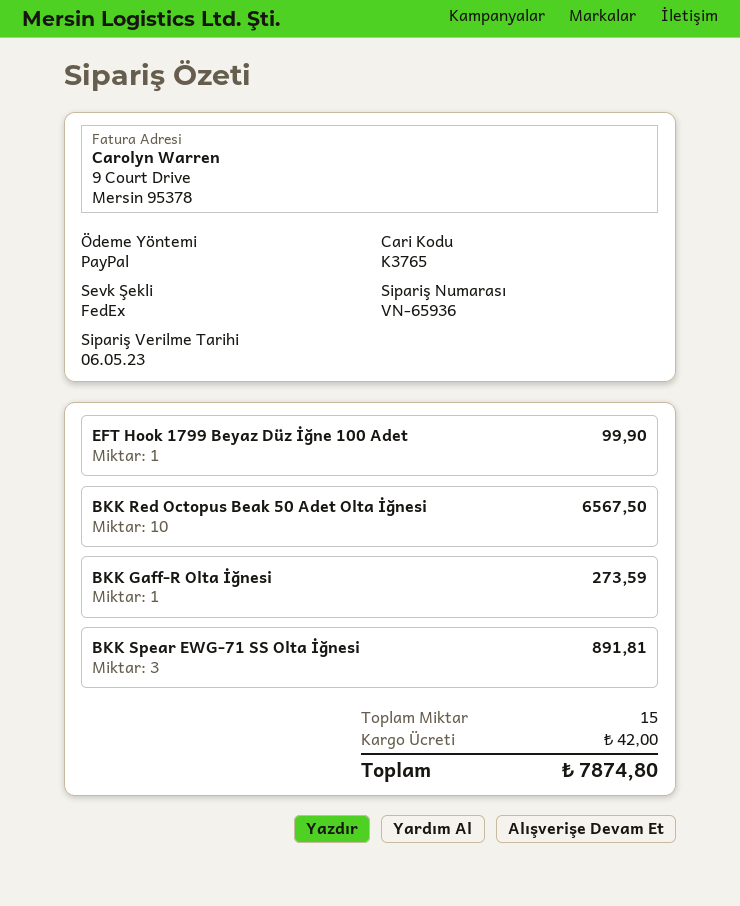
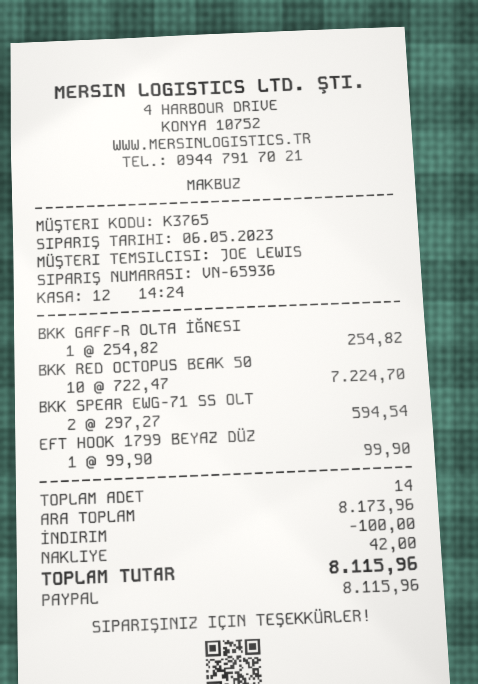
BKK Red Octopus Beak 50 Adet Olta İğnesi: 10 for 6567.50 -> 10 for 7224.70
BKK Gaff-R Olta İğnesi: 1 for 273.59 -> 1 for 254.82
BKK Spear EWG-71 SS Olta İğnesi: 3 for 891.81 -> 2 for 594.54
total quantity: 15 -> 14
discount: none -> 100.00
total: 7874.80 -> 8115.96

